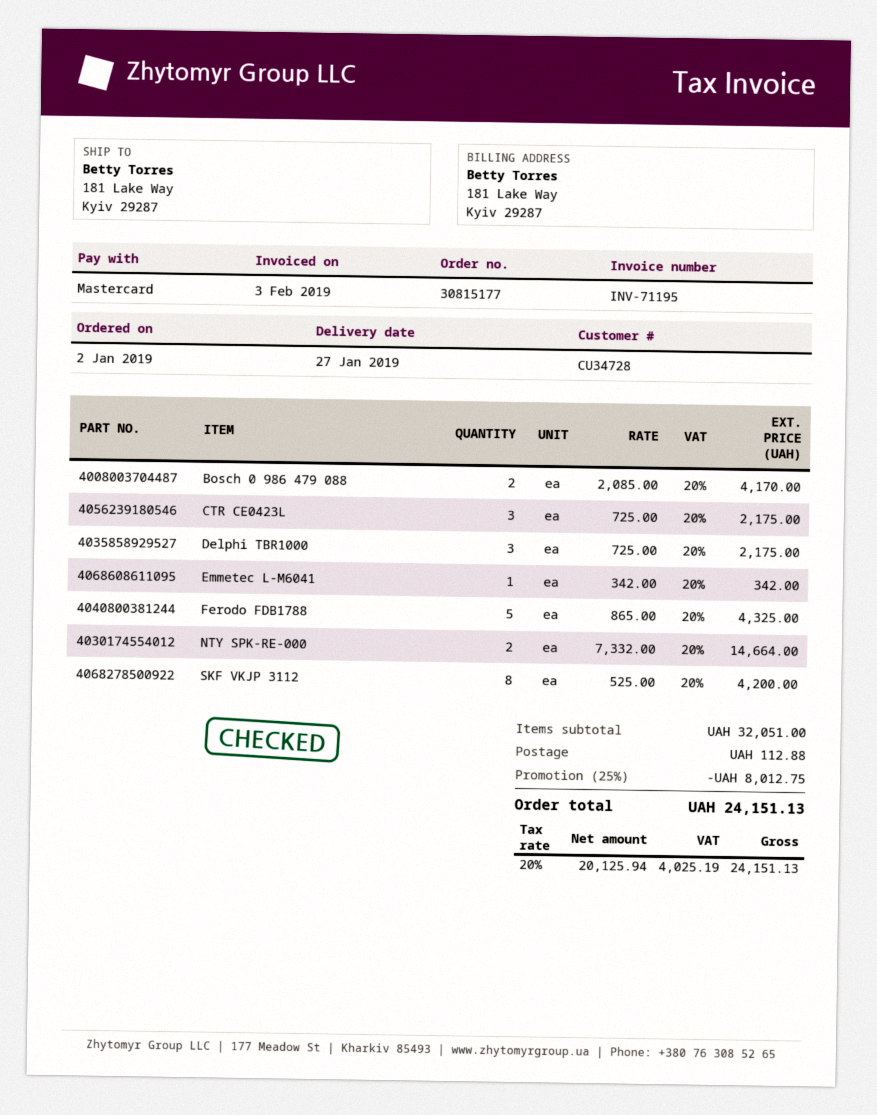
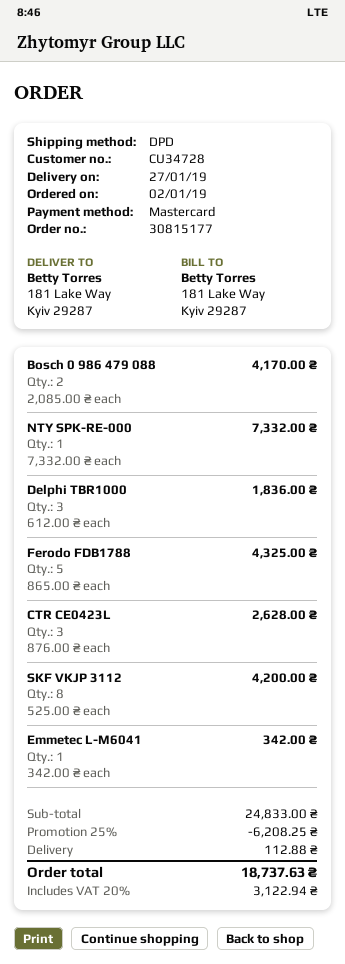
CTR CE0423L: 3 x 725.00 = 2175.00 -> 3 x 876.00 = 2628.00
Delphi TBR1000: 3 x 725.00 = 2175.00 -> 3 x 612.00 = 1836.00
NTY SPK-RE-000: 2 x 7332.00 = 14664.00 -> 1 x 7332.00 = 7332.00
subtotal: 32051.00 -> 24833.00
discount: 25% = 8012.75 -> 25% = 6208.25
tax: 20% = 4025.19 -> 20% = 3122.94
total: 24151.13 -> 18737.63

